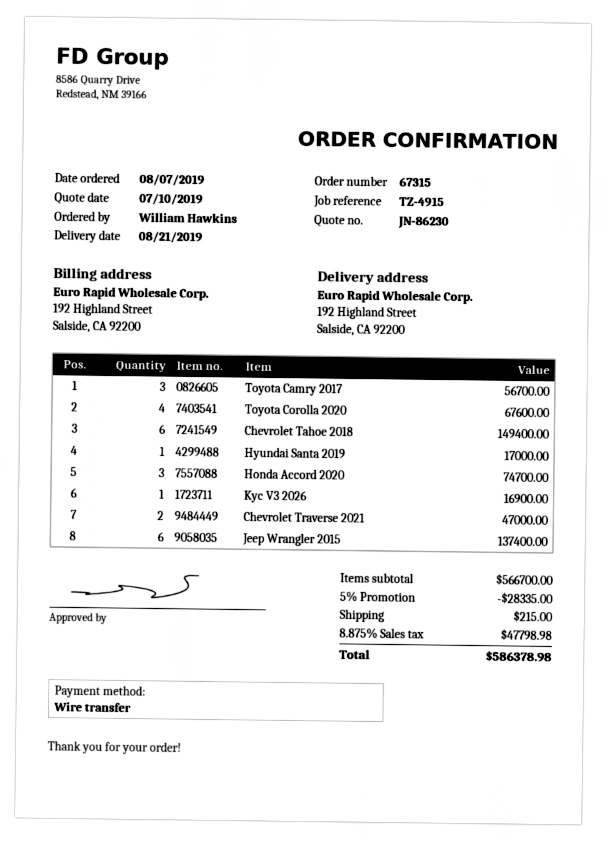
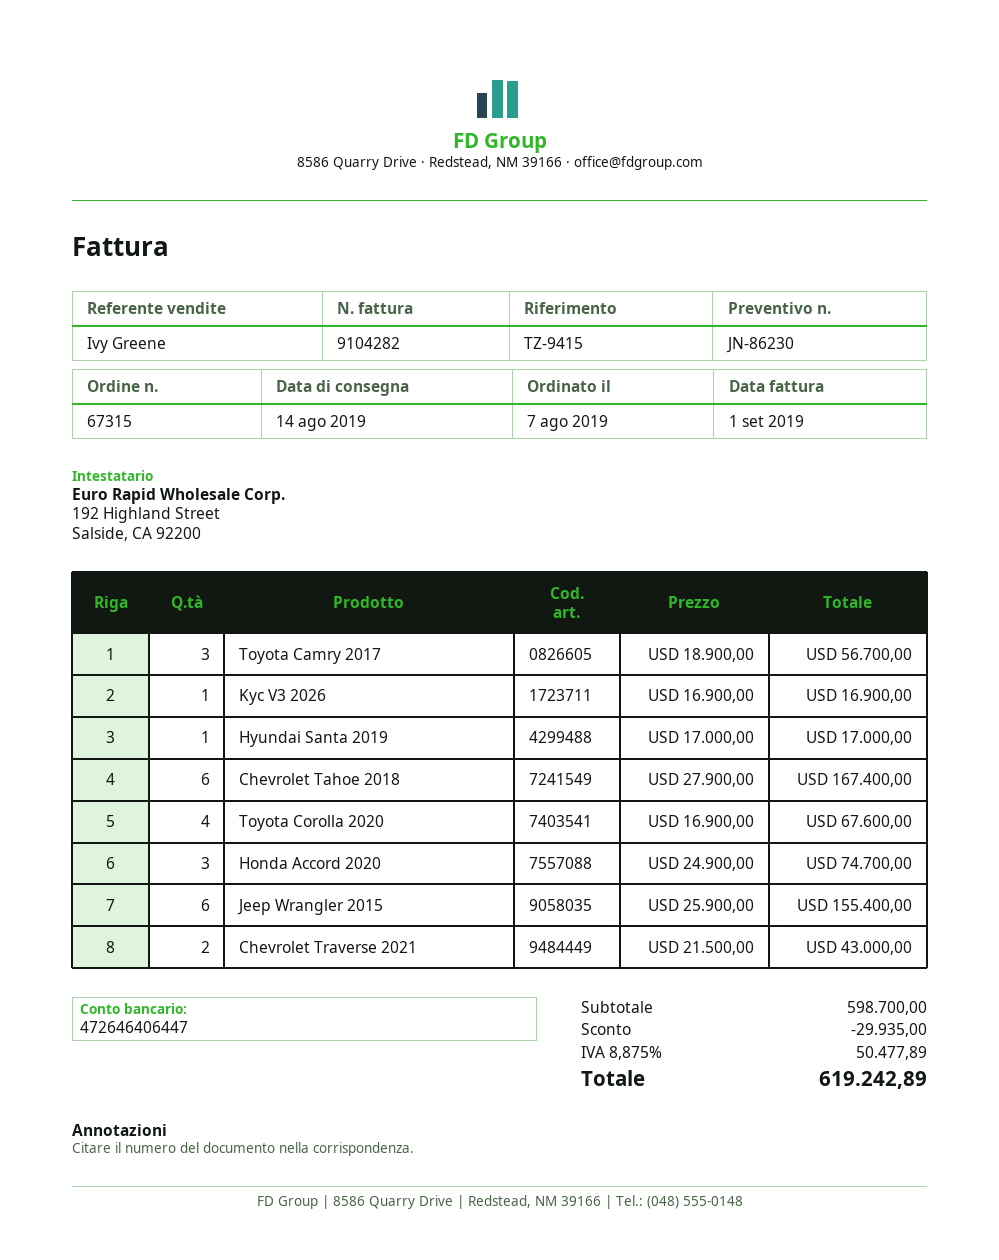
delivery date: 2019-08-21 -> 2019-08-14
reference: TZ-4915 -> TZ-9415
Chevrolet Tahoe 2018: 6 for 149400.00 -> 6 for 167400.00
Chevrolet Traverse 2021: 2 for 47000.00 -> 2 for 43000.00
Jeep Wrangler 2015: 6 for 137400.00 -> 6 for 155400.00
subtotal: 566700.00 -> 598700.00
discount: 28335.00 -> 29935.00
shipping: 215.00 -> none
tax: 8.875% = 47798.98 -> 8.875% = 50477.89
total: 586378.98 -> 619242.89

